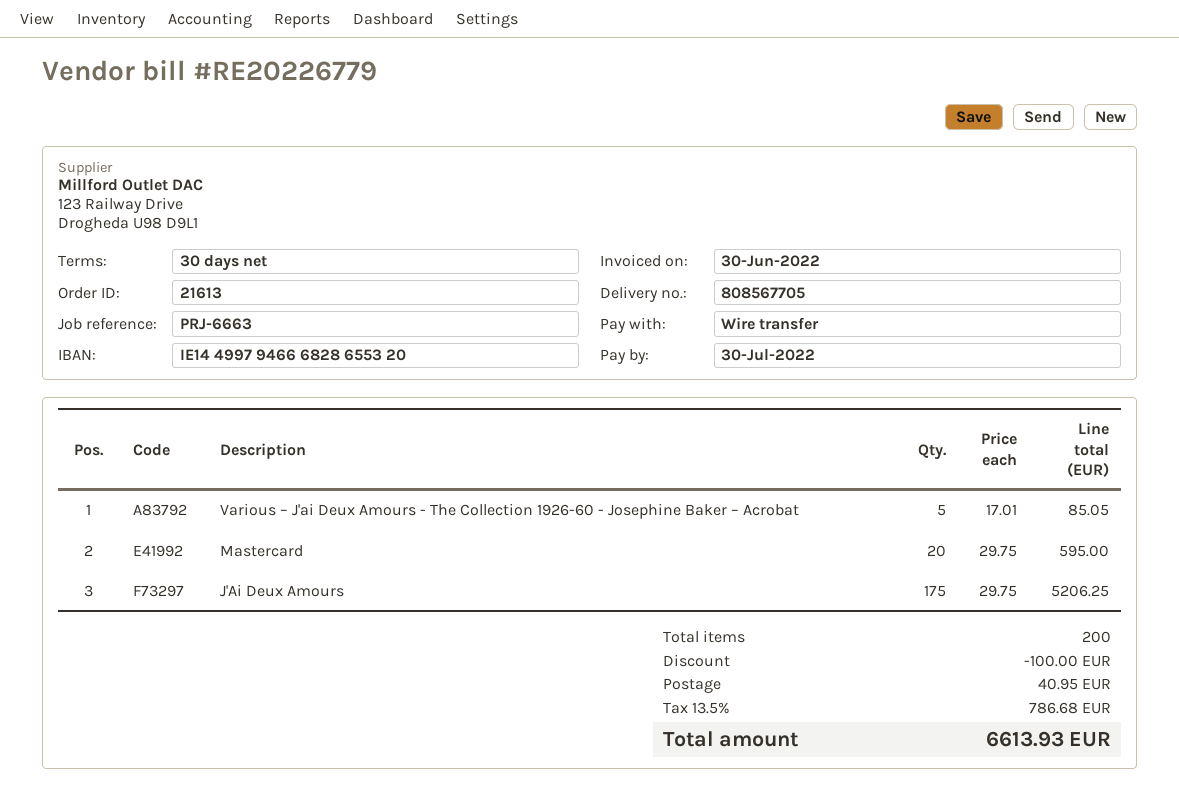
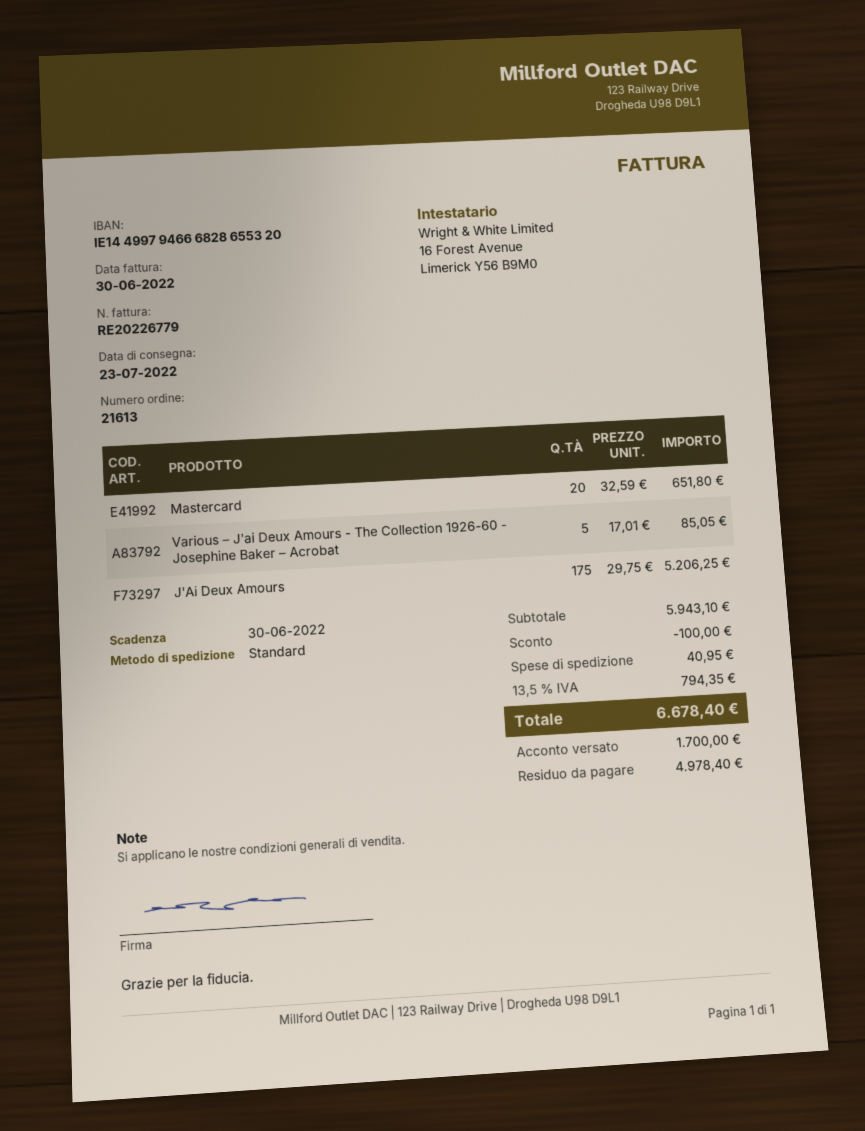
due date: 2022-07-30 -> 2022-06-30
Mastercard: 20 x 29.75 = 595.00 -> 20 x 32.59 = 651.80
tax: 13.5% = 786.68 -> 13.5% = 794.35
total: 6613.93 -> 6678.40

